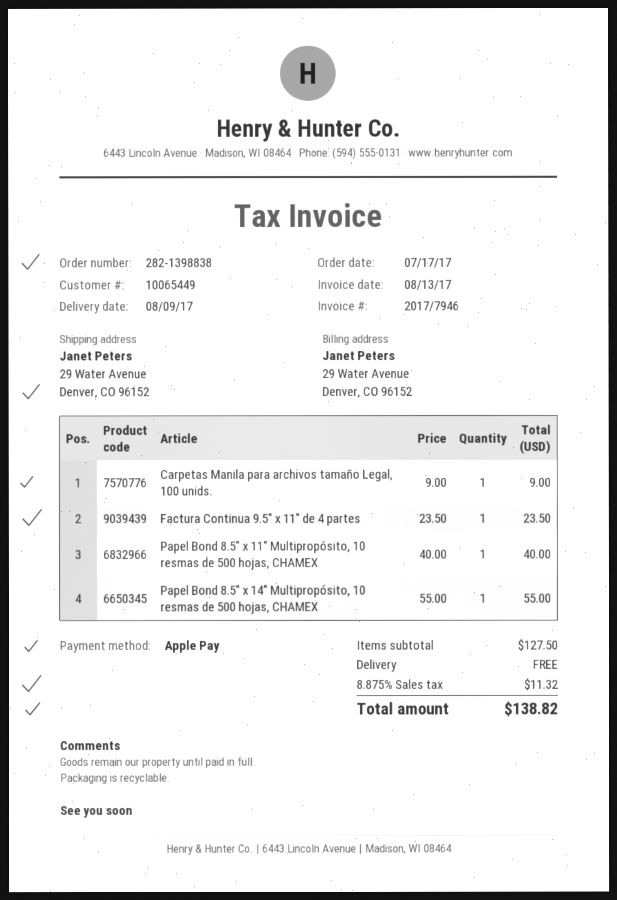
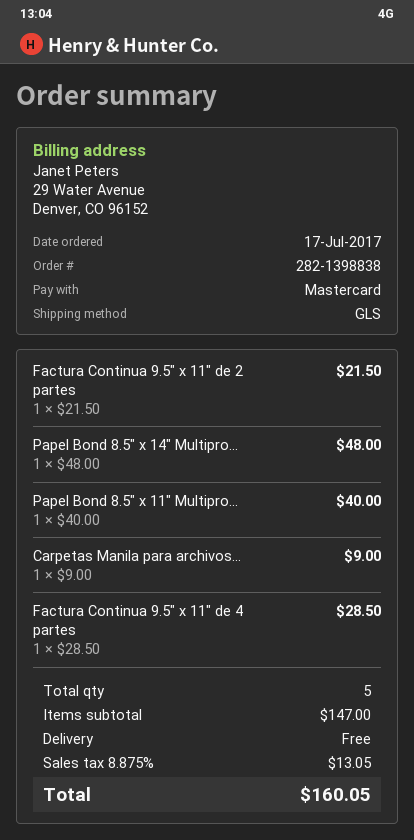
payment method: Apple Pay -> Mastercard
Factura Continua 9.5″ x 11″ de 4 partes: 1 x 23.50 = 23.50 -> 1 x 28.50 = 28.50
Papel Bond 8.5″ x 14″ Multipropósito, 10 resmas de 500 hojas, CHAMEX: 1 x 55.00 = 55.00 -> 1 x 48.00 = 48.00
Factura Continua 9.5″ x 11″ de 2 partes: none -> 1 x 21.50 = 21.50
subtotal: 127.50 -> 147.00
tax: 8.875% = 11.32 -> 8.875% = 13.05
total: 138.82 -> 160.05

